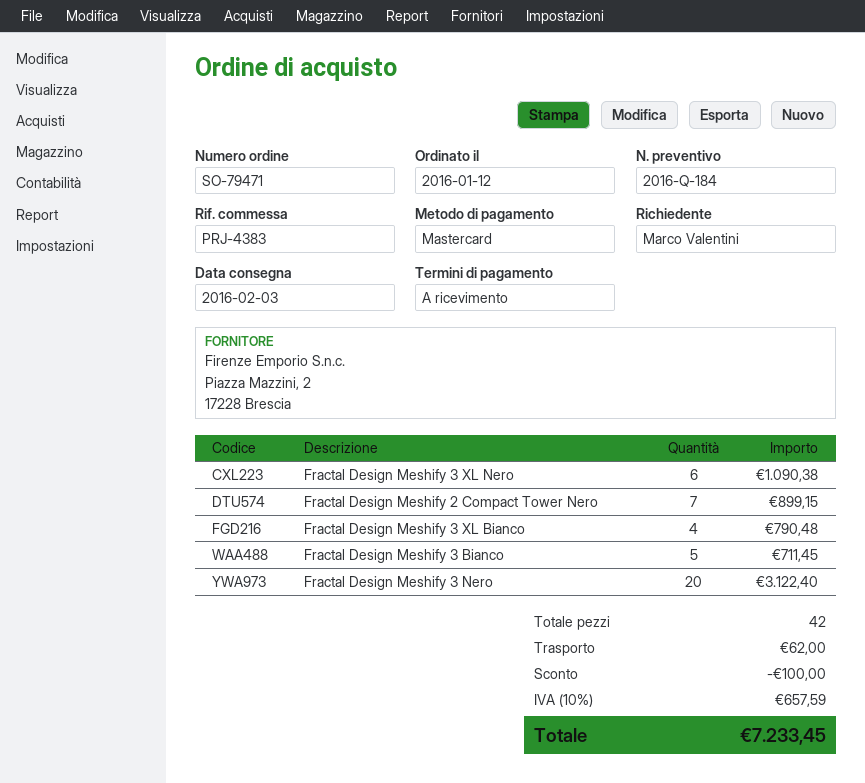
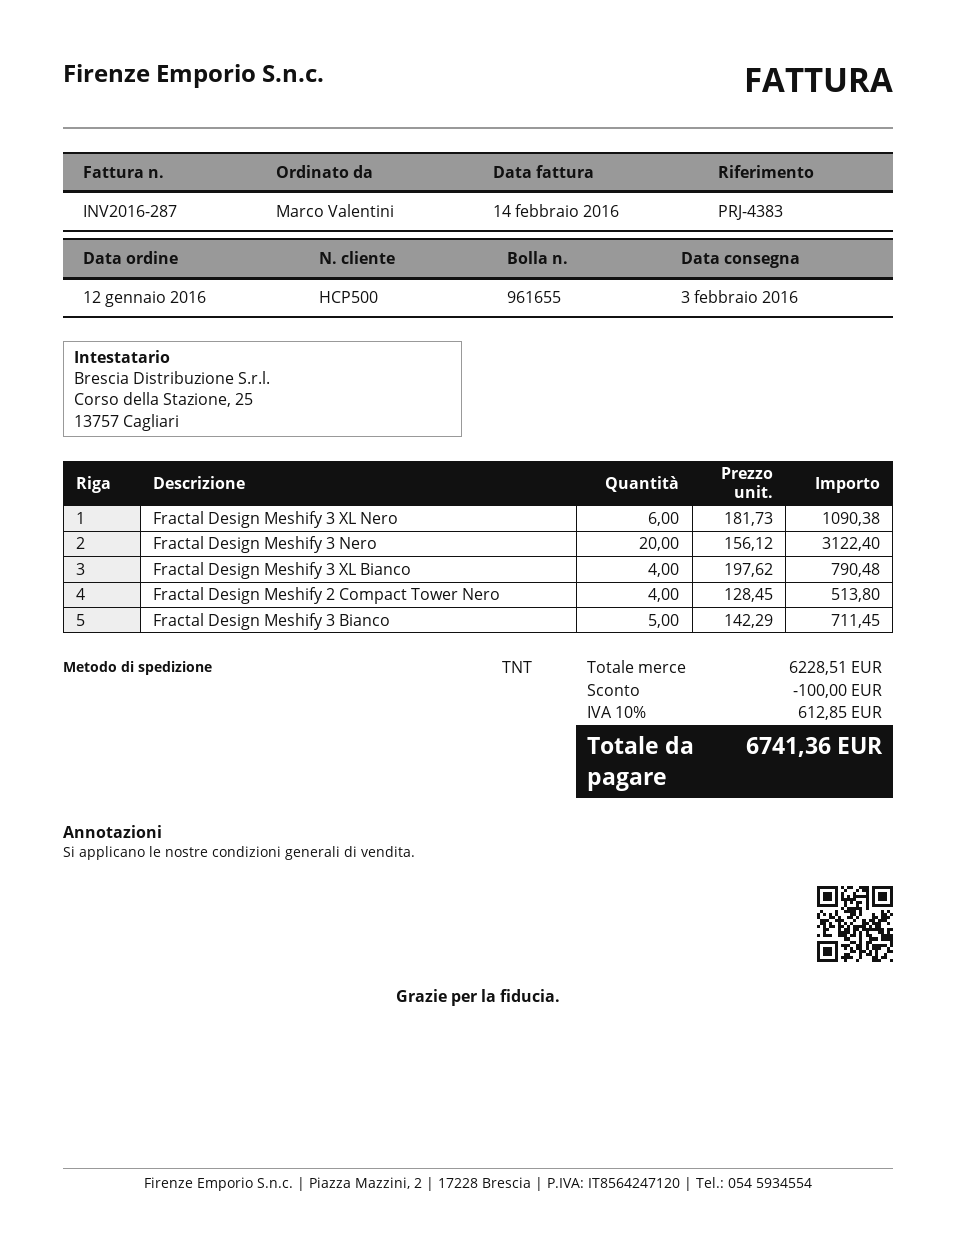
Fractal Design Meshify 2 Compact Tower Nero: 7 for 899.15 -> 4 for 513.80
shipping: 62.00 -> none
tax: 10% = 657.59 -> 10% = 612.85
total: 7233.45 -> 6741.36

